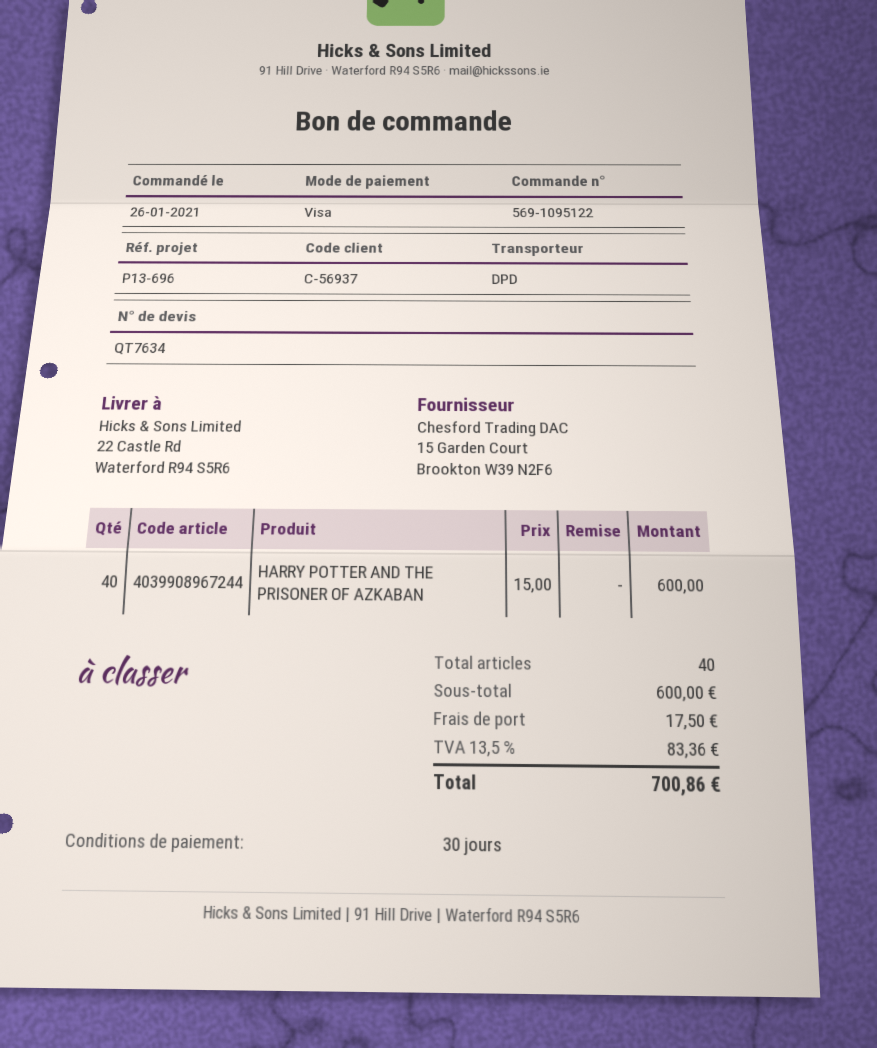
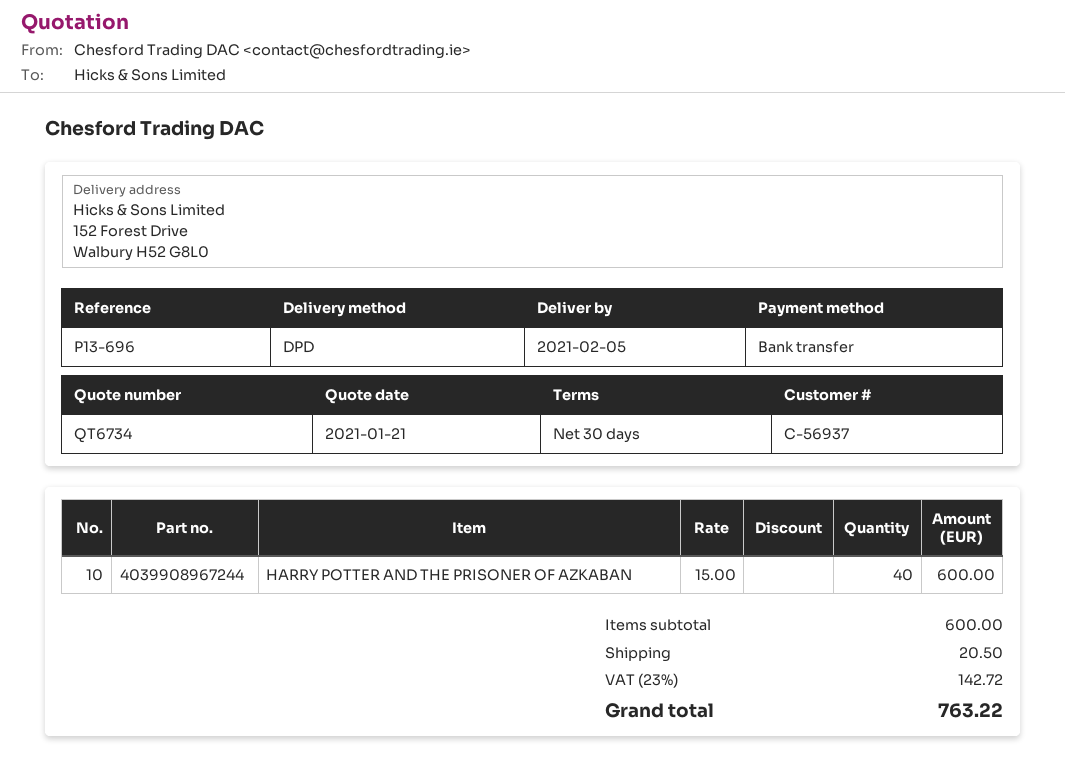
quote number: QT7634 -> QT6734
payment method: Visa -> bank transfer
ship to: 22 Castle Rd, Waterford R94 S5R6 -> 152 Forest Drive, Walbury H52 G8L0
shipping: 17.50 -> 20.50
tax: 13.5% = 83.36 -> 23% = 142.72
total: 700.86 -> 763.22

